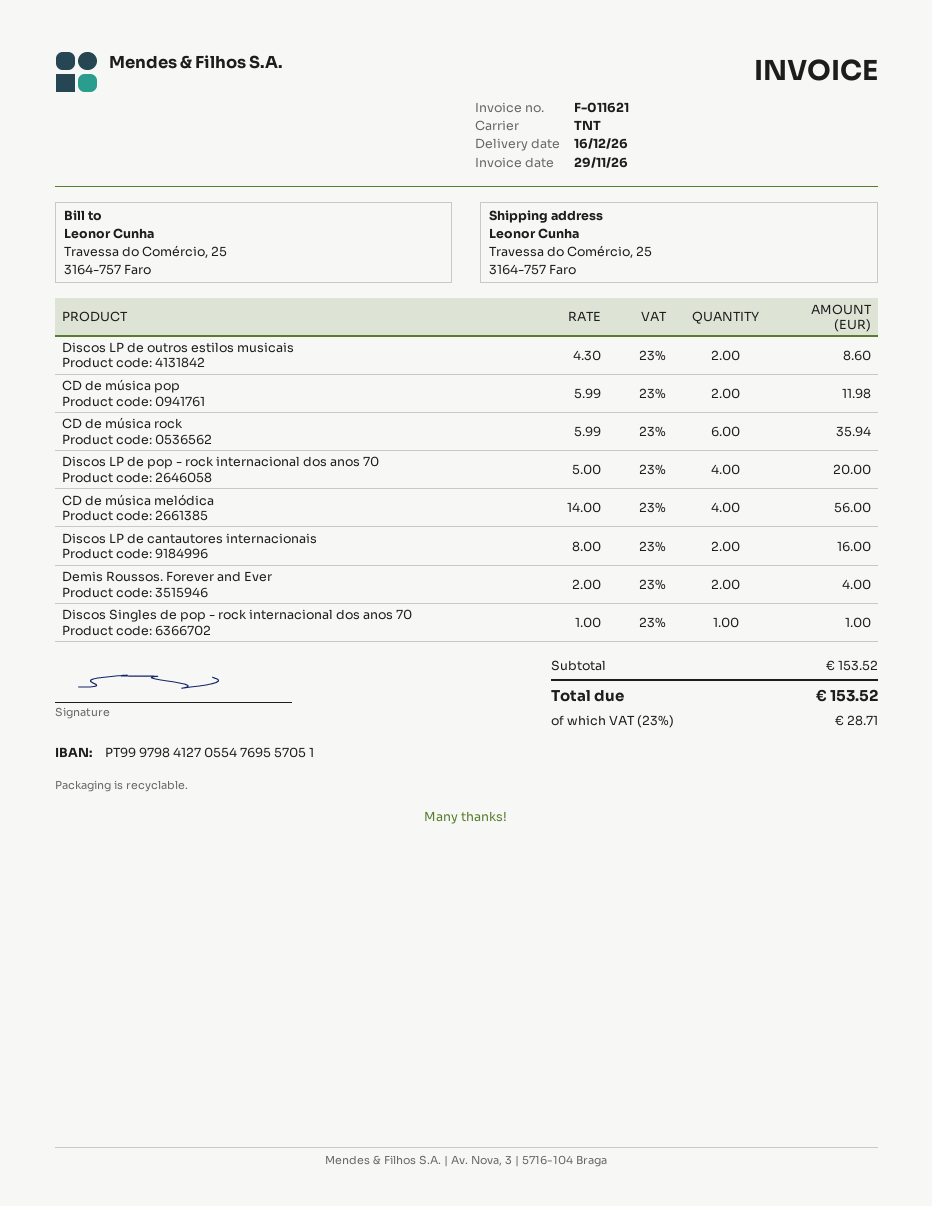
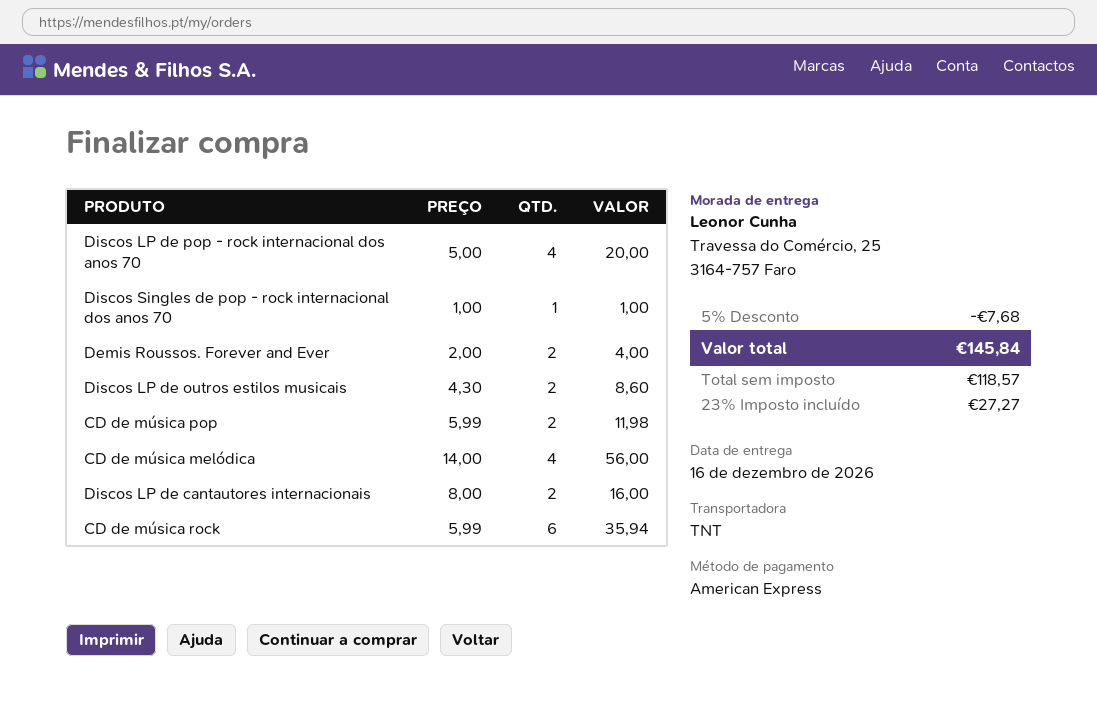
discount: none -> 5% = 7.68
tax: 23% = 28.71 -> 23% = 27.27
total: 153.52 -> 145.84

